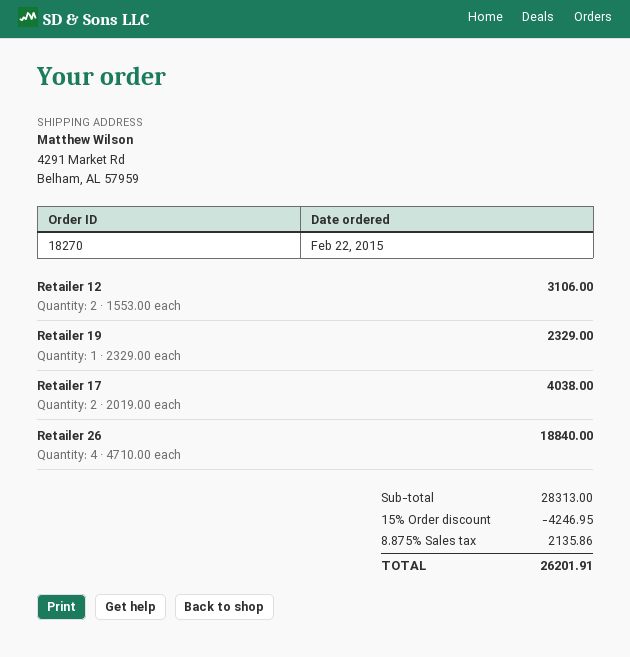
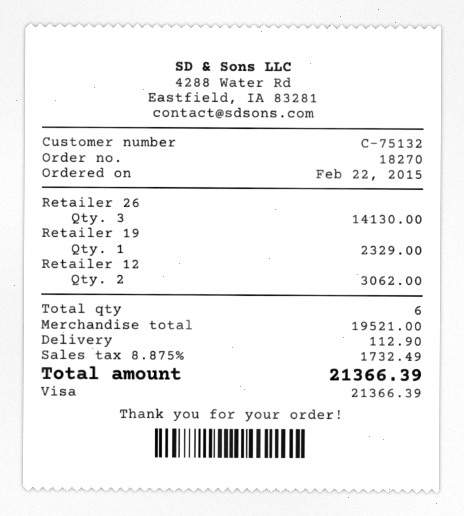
Retailer 12: 2 for 3106.00 -> 2 for 3062.00
Retailer 17: 2 for 4038.00 -> none
Retailer 26: 4 for 18840.00 -> 3 for 14130.00
subtotal: 28313.00 -> 19521.00
discount: 15% = 4246.95 -> none
shipping: none -> 112.90
tax: 8.875% = 2135.86 -> 8.875% = 1732.49
total: 26201.91 -> 21366.39

